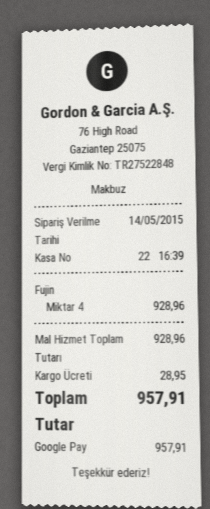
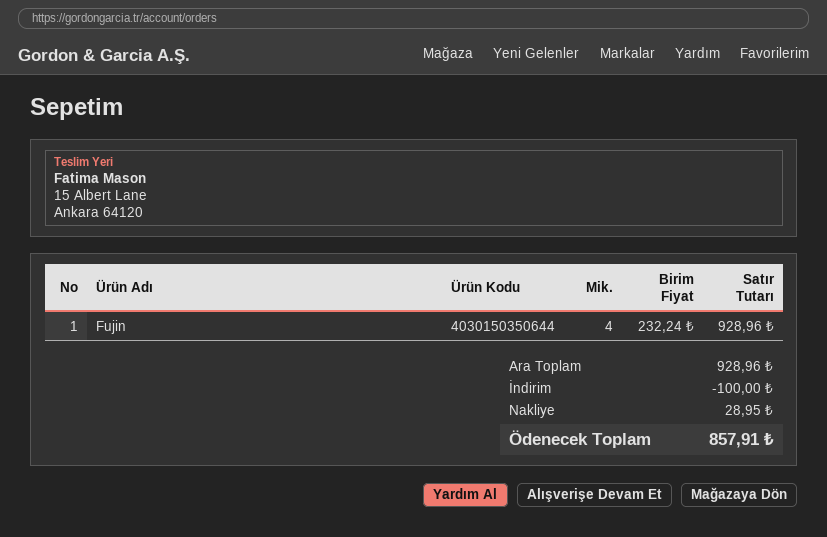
discount: none -> 100.00
total: 957.91 -> 857.91

